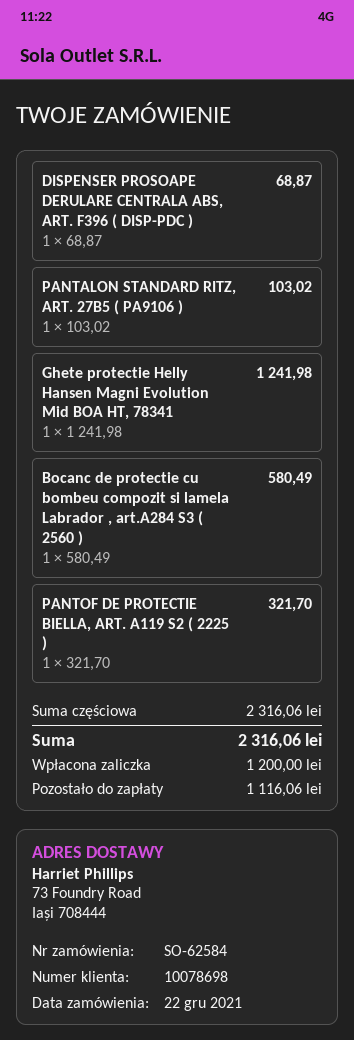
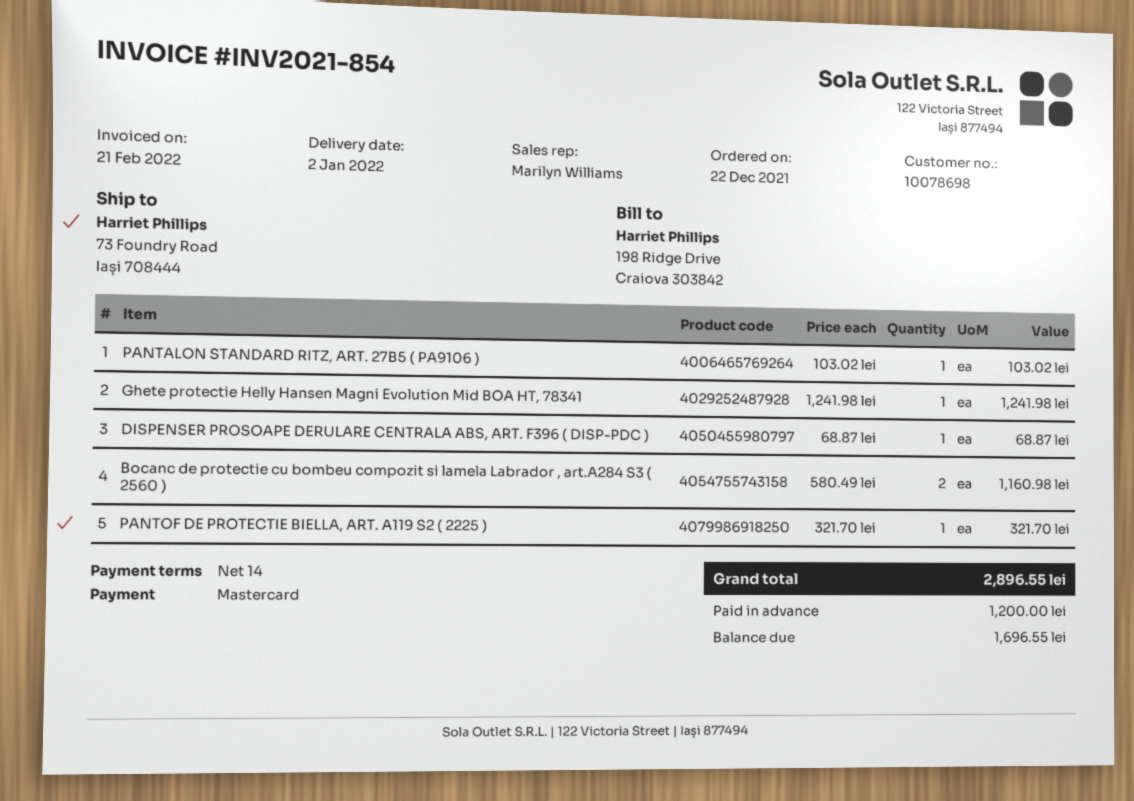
Bocanc de protectie cu bombeu compozit si lamela Labrador , art.A284 S3 ( 2560 ): 1 x 580.49 = 580.49 -> 2 x 580.49 = 1160.98
total: 2316.06 -> 2896.55
balance: 1116.06 -> 1696.55

